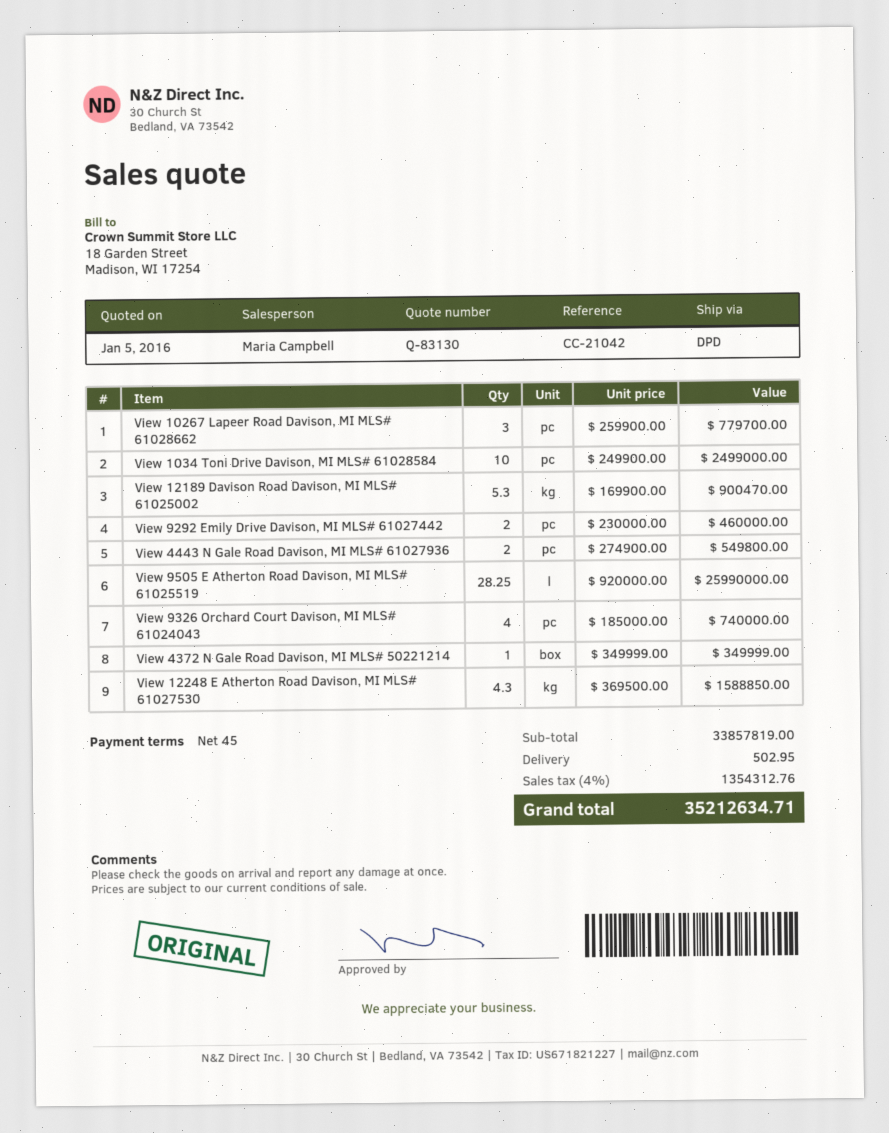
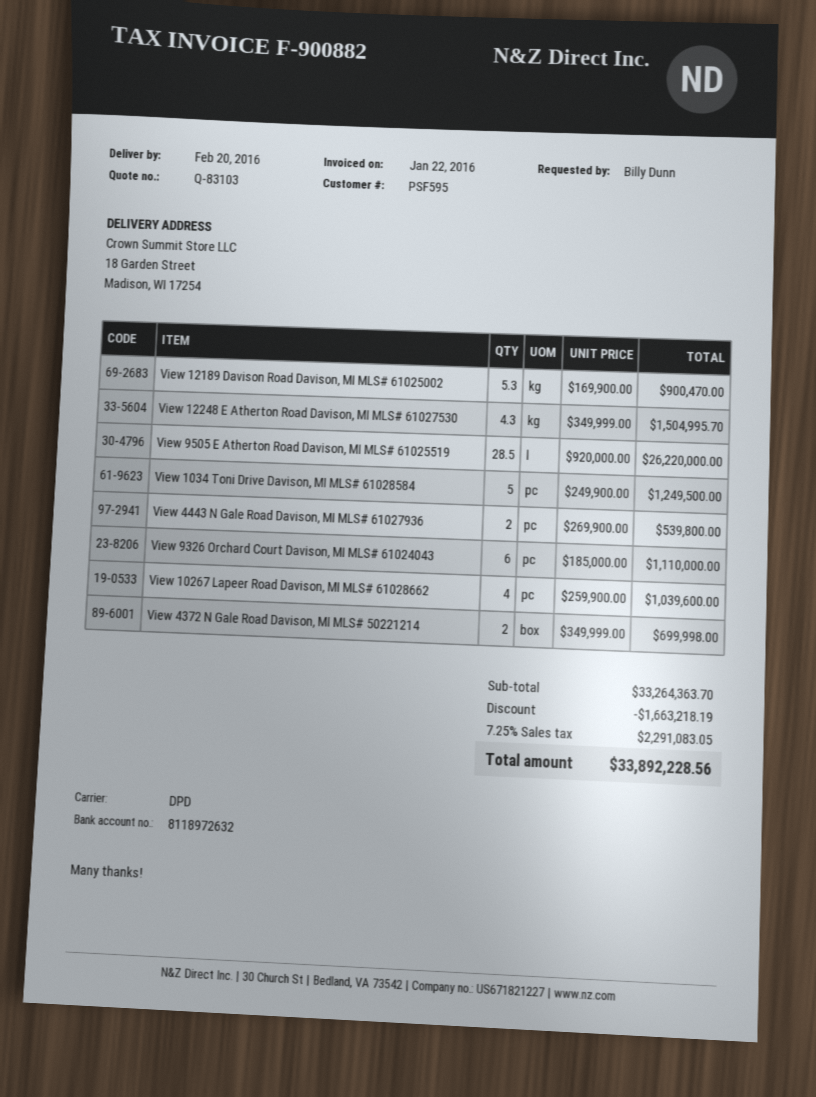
quote number: Q-83130 -> Q-83103
View 10267 Lapeer Road Davison, MI MLS# 61028662: 3 x 259900.00 = 779700.00 -> 4 x 259900.00 = 1039600.00
View 1034 Toni Drive Davison, MI MLS# 61028584: 10 x 249900.00 = 2499000.00 -> 5 x 249900.00 = 1249500.00
View 9292 Emily Drive Davison, MI MLS# 61027442: 2 x 230000.00 = 460000.00 -> none
View 4443 N Gale Road Davison, MI MLS# 61027936: 2 x 274900.00 = 549800.00 -> 2 x 269900.00 = 539800.00
View 9505 E Atherton Road Davison, MI MLS# 61025519: 28.25 x 920000.00 = 25990000.00 -> 28.5 x 920000.00 = 26220000.00
View 9326 Orchard Court Davison, MI MLS# 61024043: 4 x 185000.00 = 740000.00 -> 6 x 185000.00 = 1110000.00
View 4372 N Gale Road Davison, MI MLS# 50221214: 1 x 349999.00 = 349999.00 -> 2 x 349999.00 = 699998.00
View 12248 E Atherton Road Davison, MI MLS# 61027530: 4.3 x 369500.00 = 1588850.00 -> 4.3 x 349999.00 = 1504995.70
subtotal: 33857819.00 -> 33264363.70
discount: none -> 1663218.19
shipping: 502.95 -> none
tax: 4% = 1354312.76 -> 7.25% = 2291083.05
total: 35212634.71 -> 33892228.56

